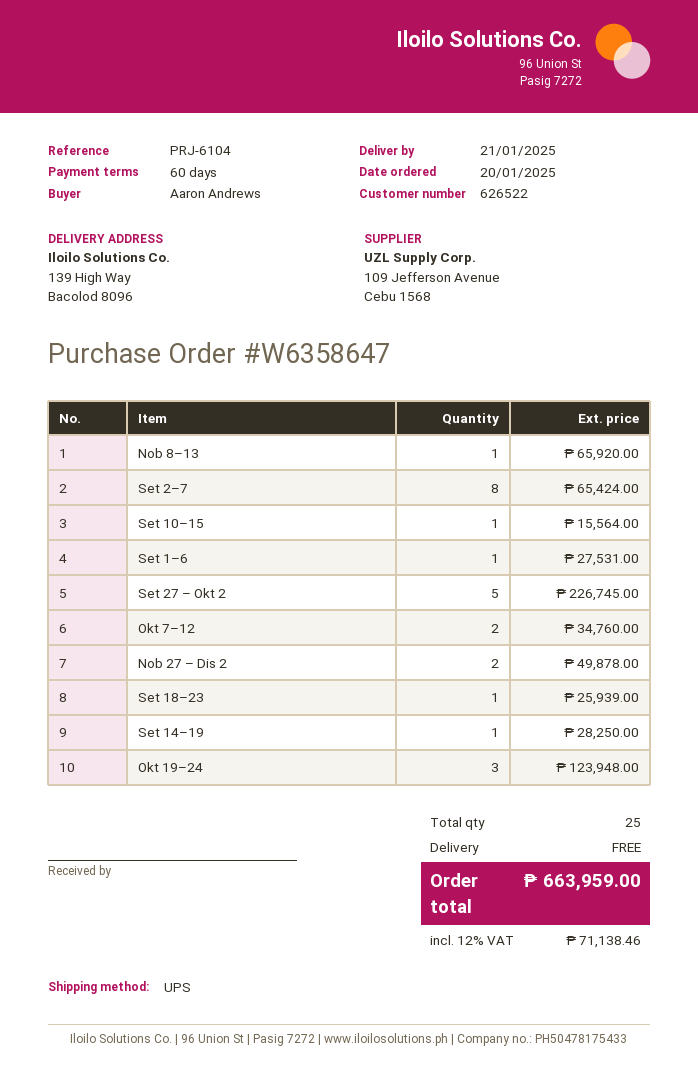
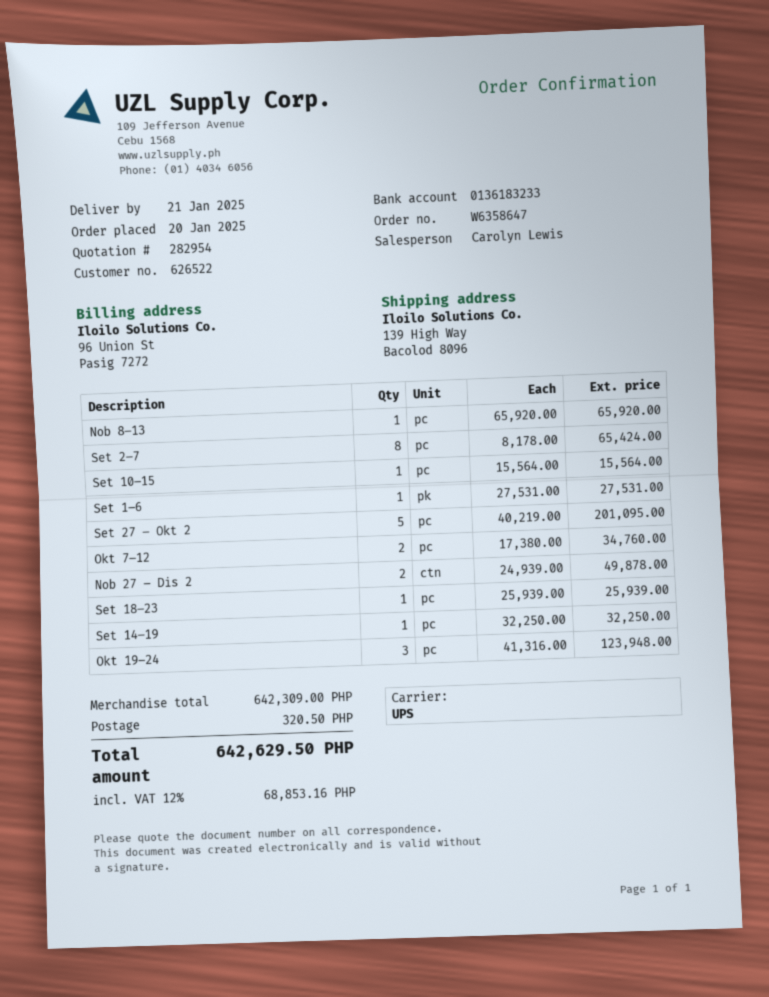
Set 27 – Okt 2: 5 for 226745.00 -> 5 for 201095.00
Set 14–19: 1 for 28250.00 -> 1 for 32250.00
shipping: 0.00 -> 320.50
tax: 12% = 71138.46 -> 12% = 68853.16
total: 663959.00 -> 642629.50

